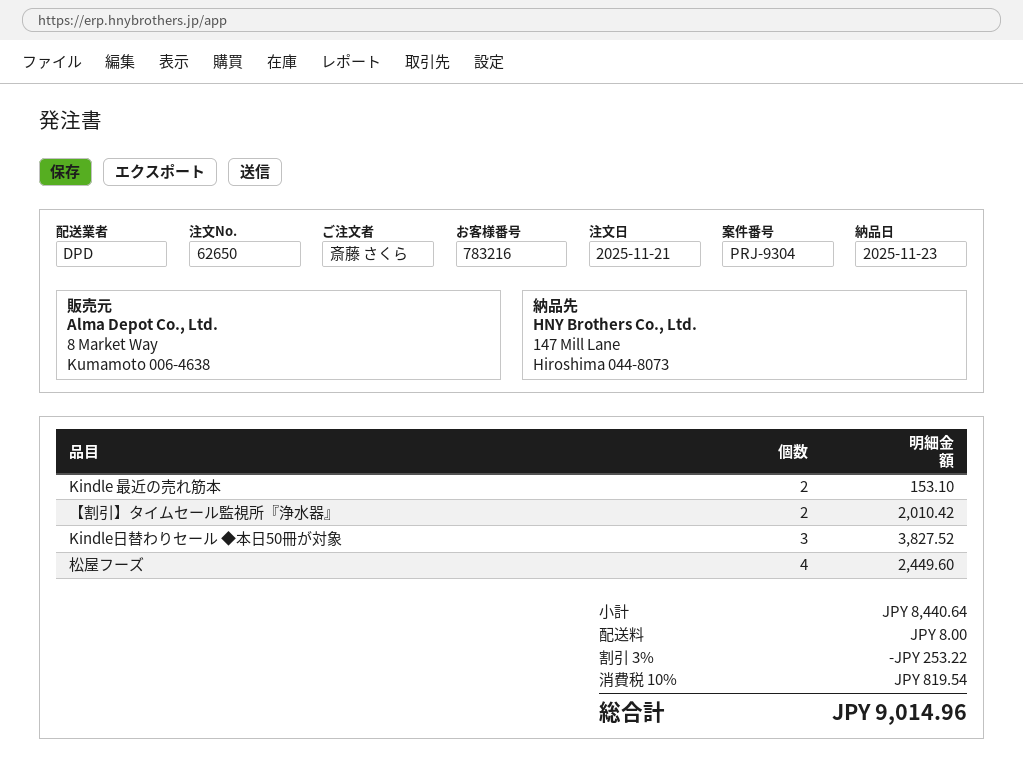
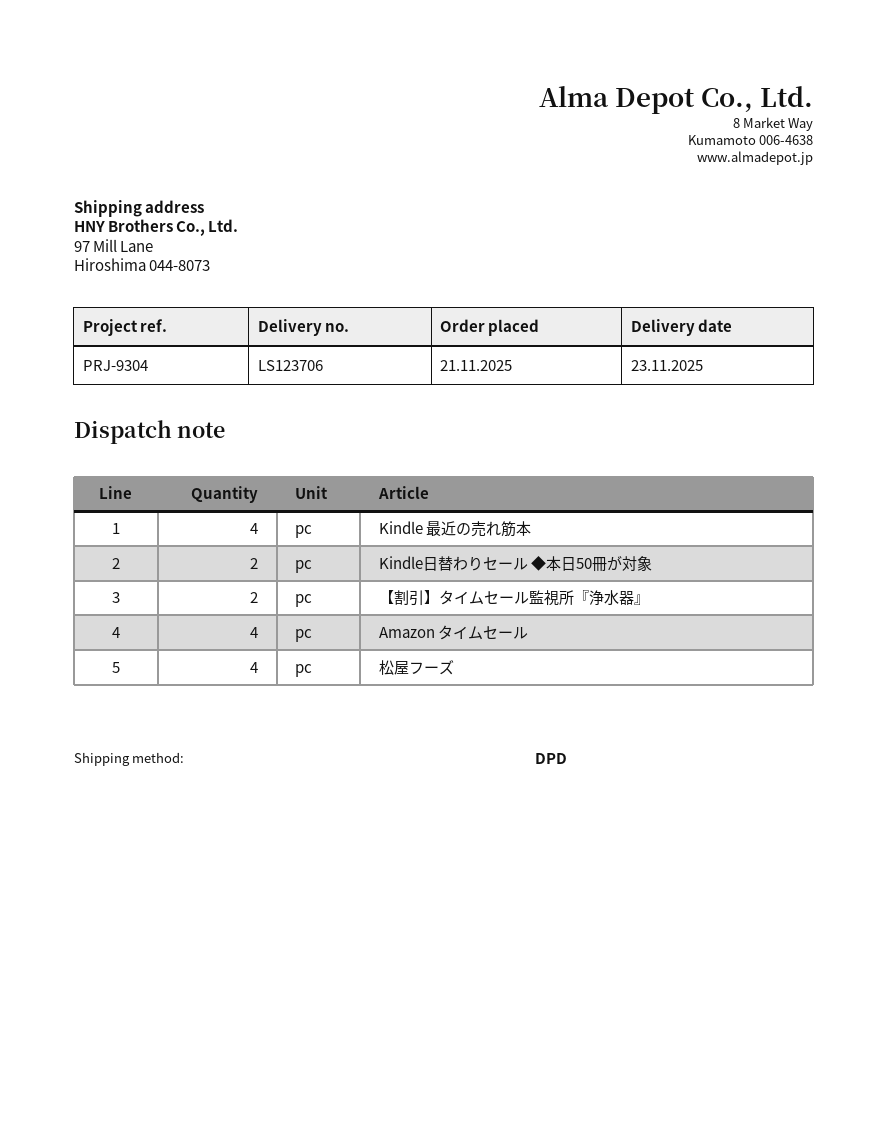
ship to: 147 Mill Lane, Hiroshima 044-8073 -> 97 Mill Lane, Hiroshima 044-8073
Kindle 最近の売れ筋本: 2 -> 4
Kindle日替わりセール ◆本日50冊が対象: 3 -> 2
Amazon タイムセール: none -> 4

